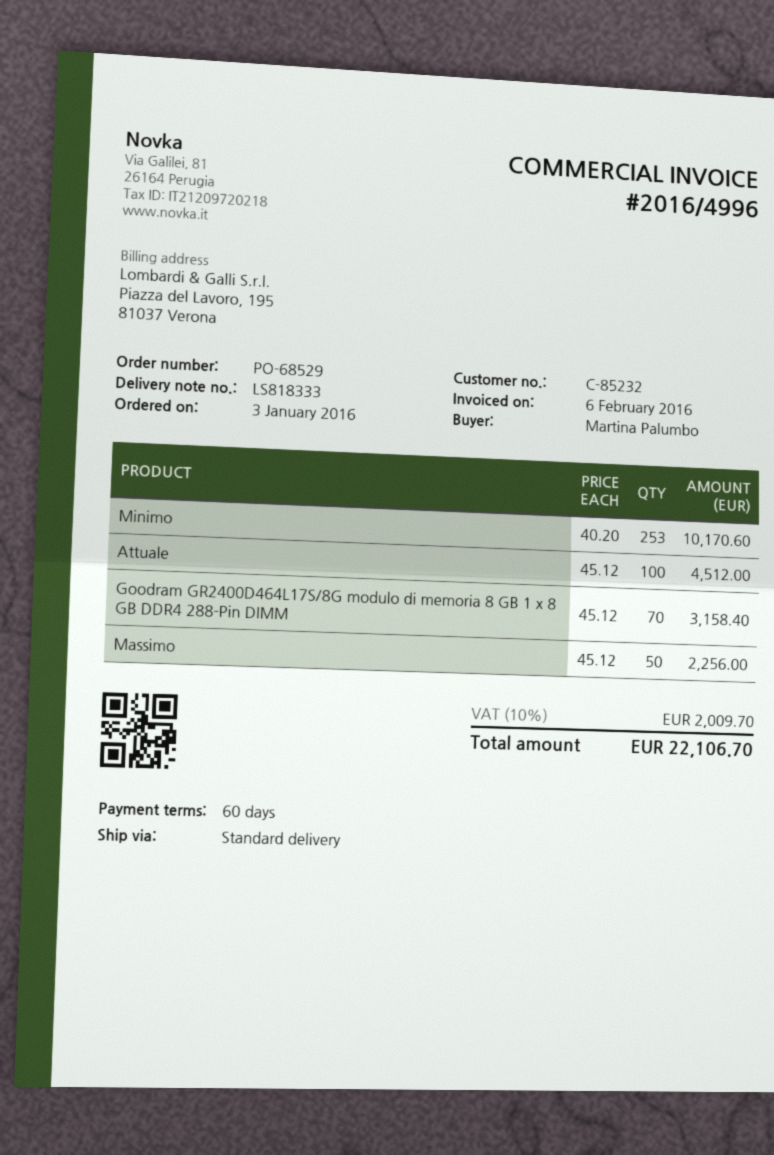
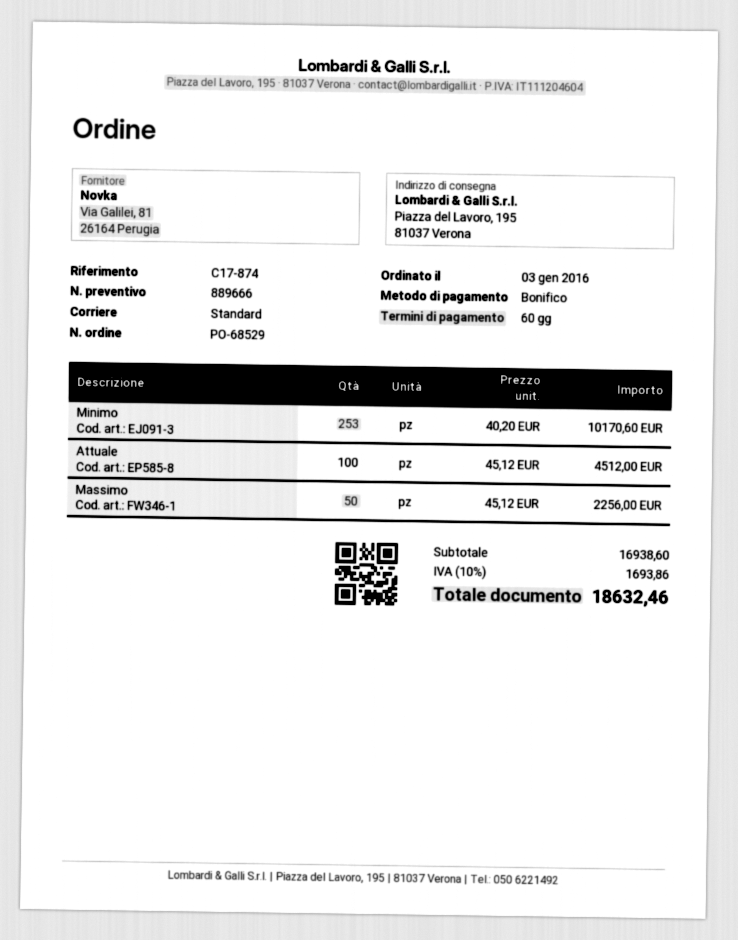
Goodram GR2400D464L17S/8G modulo di memoria 8 GB 1 x 8 GB DDR4 288-Pin DIMM: 70 x 45.12 = 3158.40 -> none
tax: 10% = 2009.70 -> 10% = 1693.86
total: 22106.70 -> 18632.46

